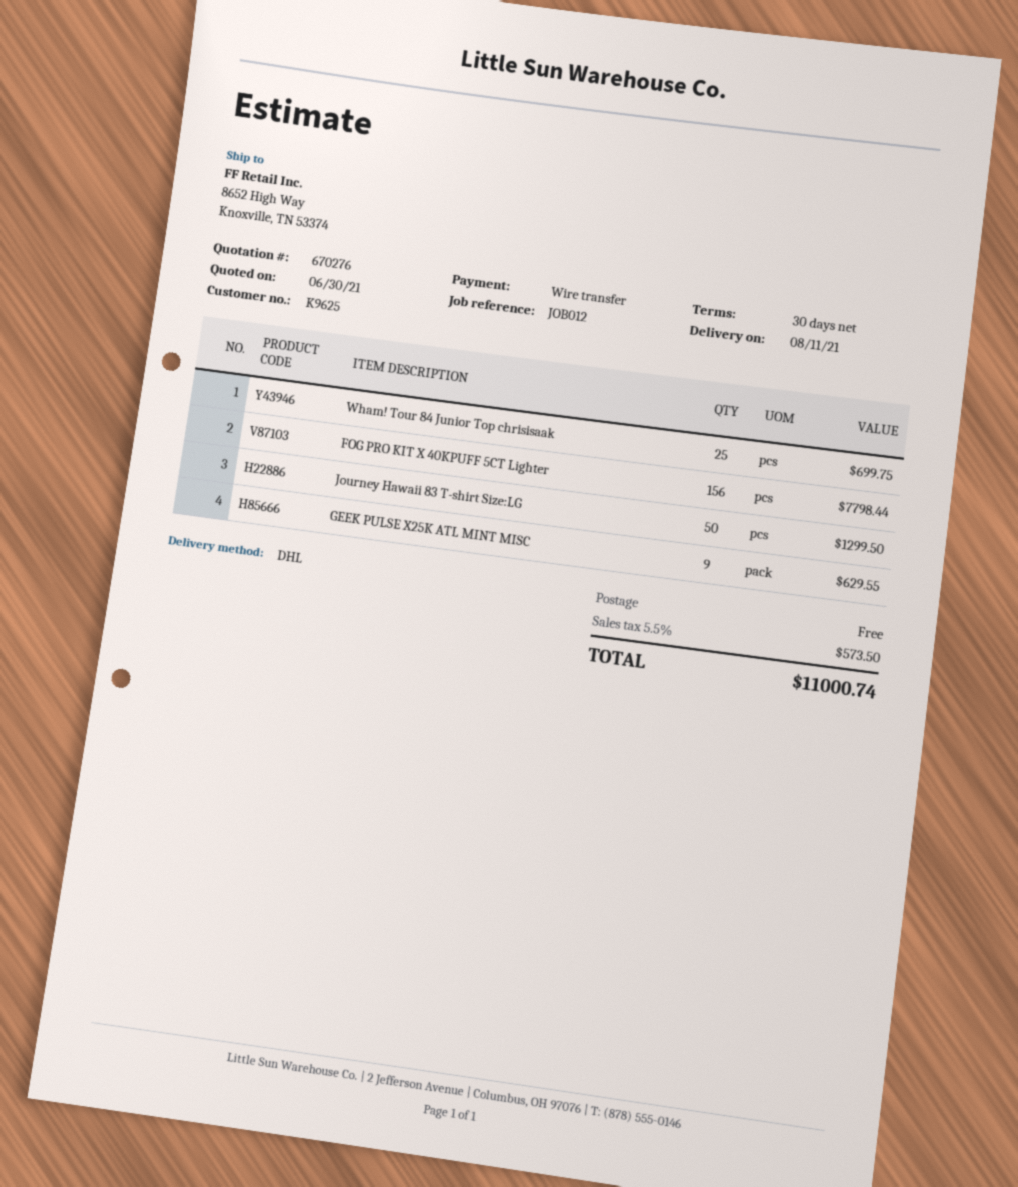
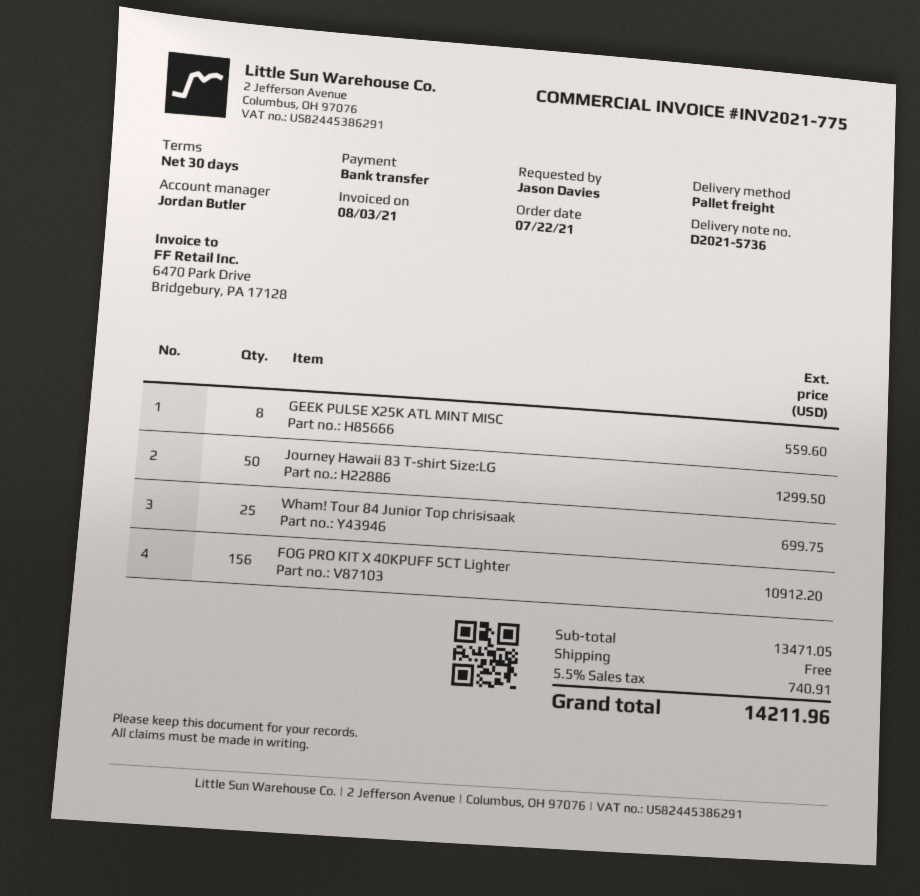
shipping method: DHL -> pallet freight
FOG PRO KIT X 40KPUFF 5CT Lighter: 156 for 7798.44 -> 156 for 10912.20
GEEK PULSE X25K ATL MINT MISC: 9 for 629.55 -> 8 for 559.60
tax: 5.5% = 573.50 -> 5.5% = 740.91
total: 11000.74 -> 14211.96

